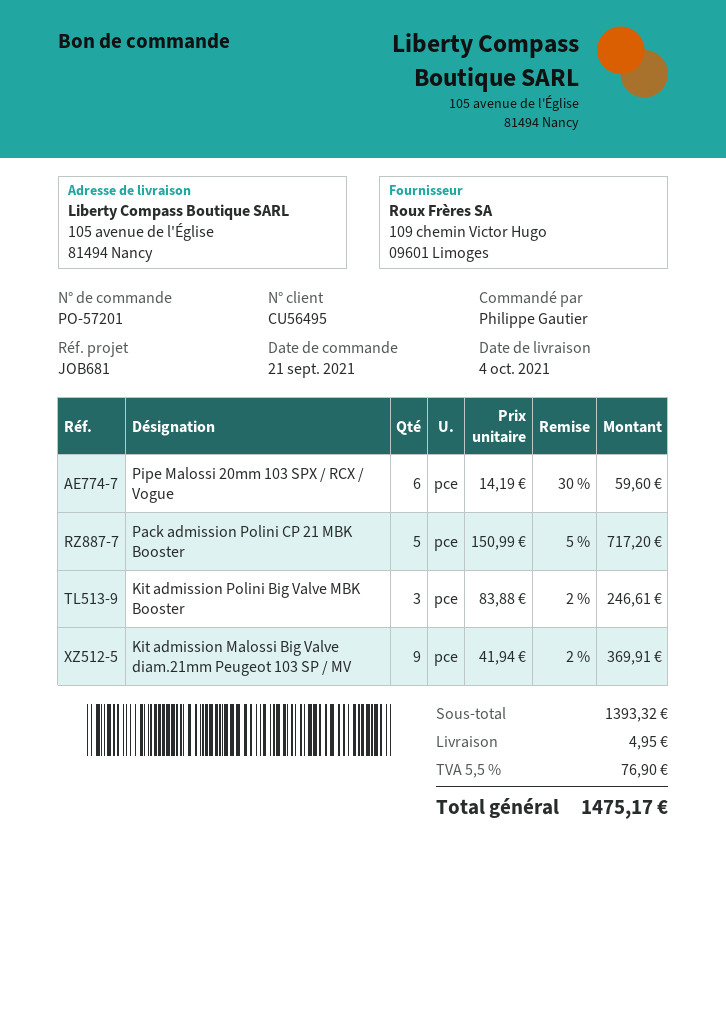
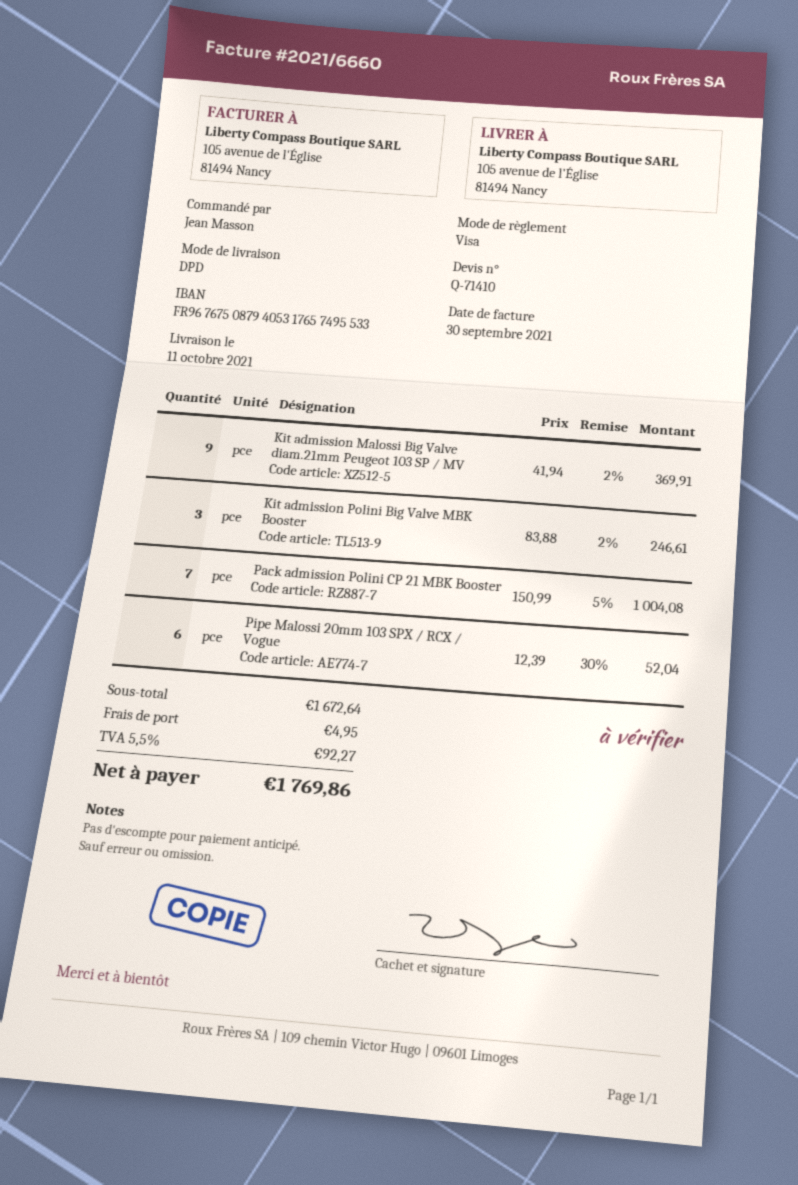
delivery date: 2021-10-04 -> 2021-10-11
ordered by: Philippe Gautier -> Jean Masson
Pipe Malossi 20mm 103 SPX / RCX / Vogue: 6 x 14.19 - 30% = 59.60 -> 6 x 12.39 - 30% = 52.04
Pack admission Polini CP 21 MBK Booster: 5 x 150.99 - 5% = 717.20 -> 7 x 150.99 - 5% = 1004.08
subtotal: 1393.32 -> 1672.64
tax: 5.5% = 76.90 -> 5.5% = 92.27
total: 1475.17 -> 1769.86

